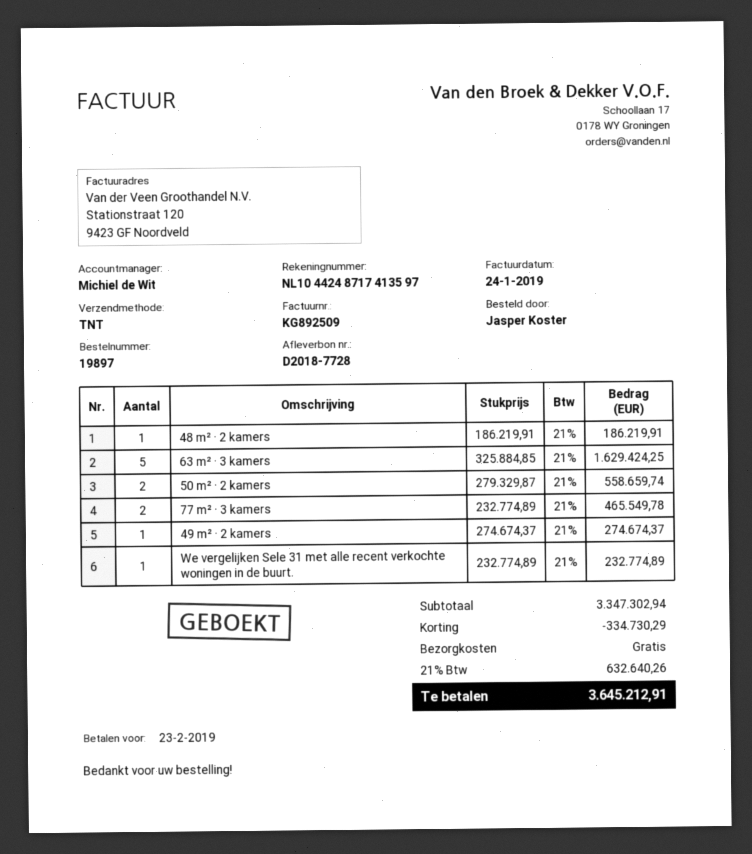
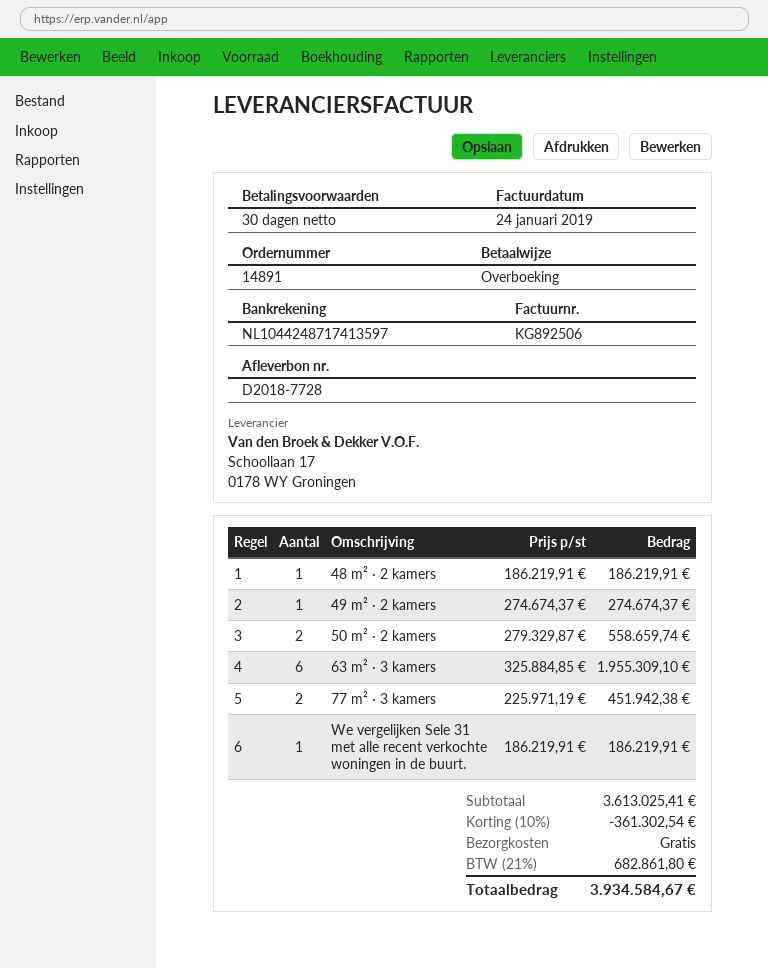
order number: 19897 -> 14891
invoice number: KG892509 -> KG892506
63 m² · 3 kamers: 5 x 325884.85 = 1629424.25 -> 6 x 325884.85 = 1955309.10
77 m² · 3 kamers: 2 x 232774.89 = 465549.78 -> 2 x 225971.19 = 451942.38
We vergelijken Sele 31 met alle recent verkochte woningen in de buurt.: 1 x 232774.89 = 232774.89 -> 1 x 186219.91 = 186219.91
subtotal: 3347302.94 -> 3613025.41
discount: 334730.29 -> 361302.54
tax: 21% = 632640.26 -> 21% = 682861.80
total: 3645212.91 -> 3934584.67

